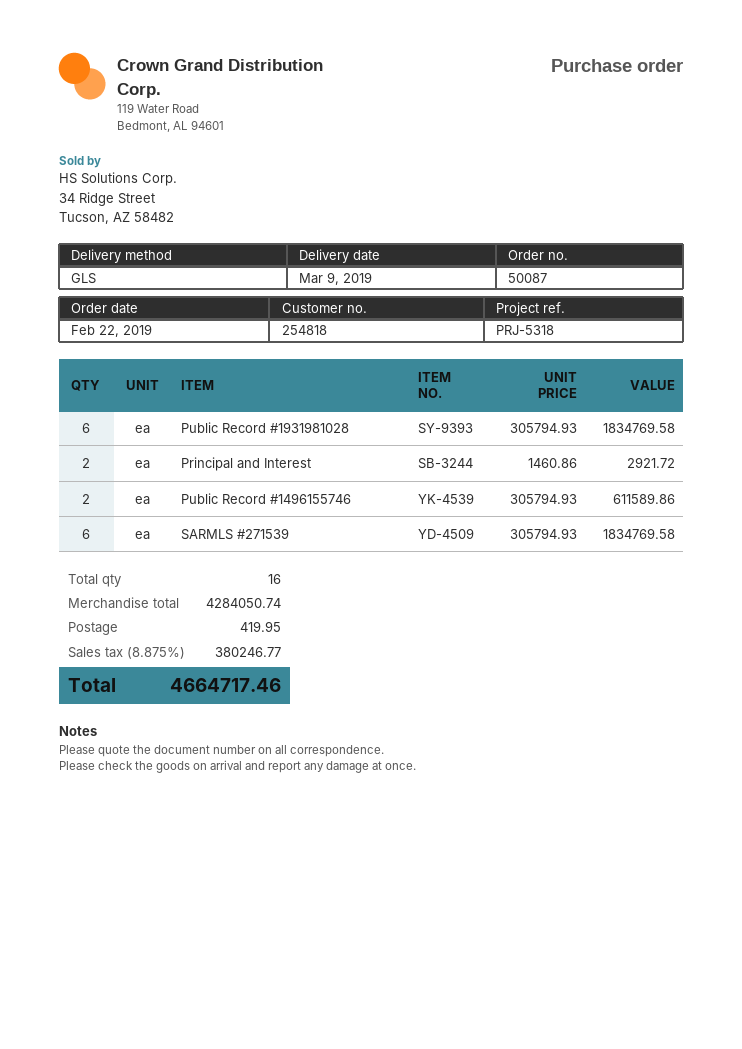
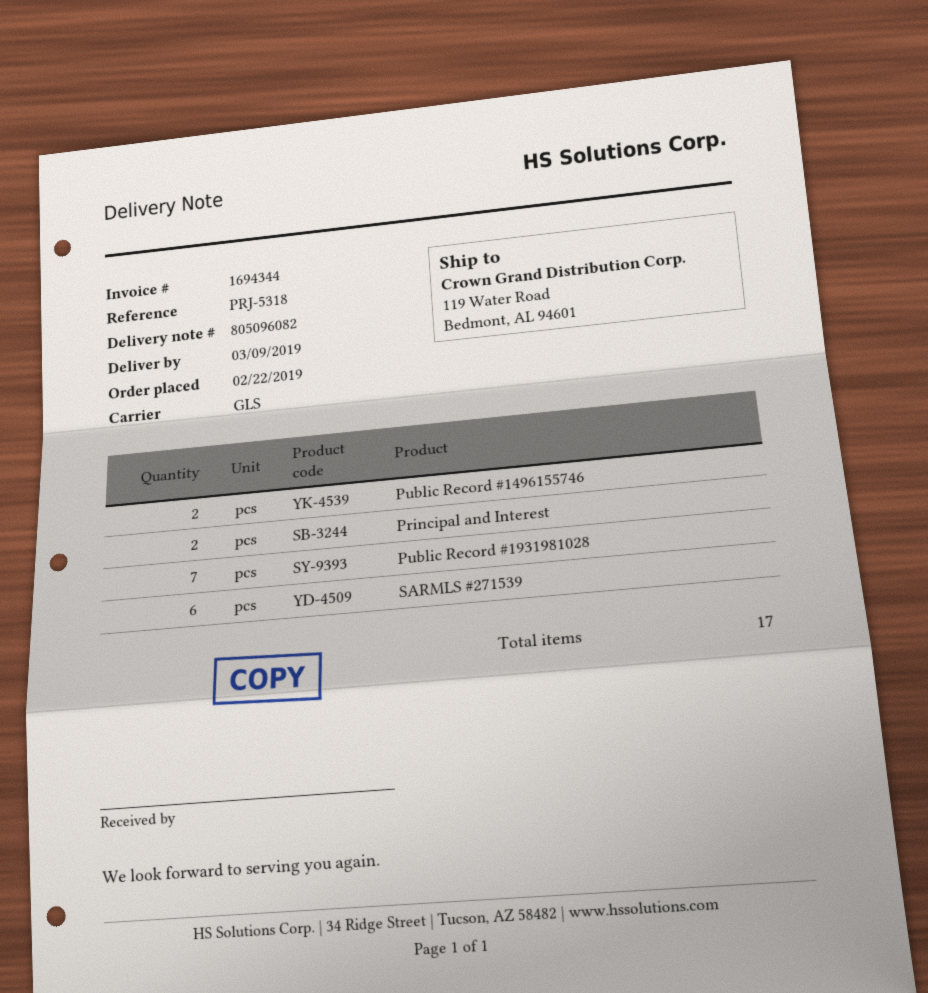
Public Record #1931981028: 6 -> 7
total quantity: 16 -> 17

